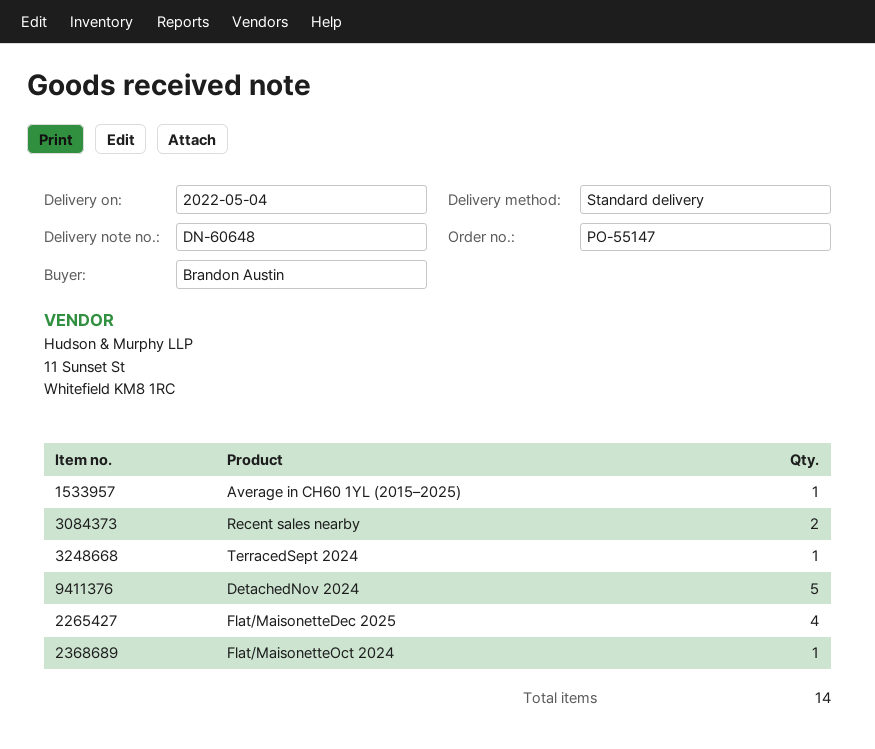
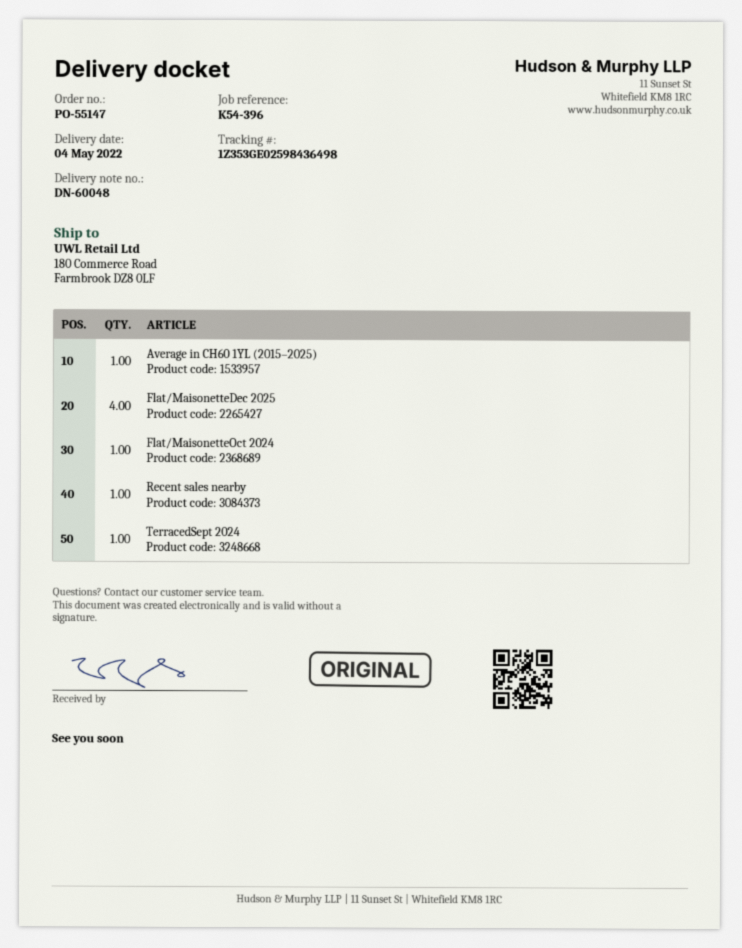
delivery note number: DN-60648 -> DN-60048
Recent sales nearby: 2 -> 1
DetachedNov 2024: 5 -> none

